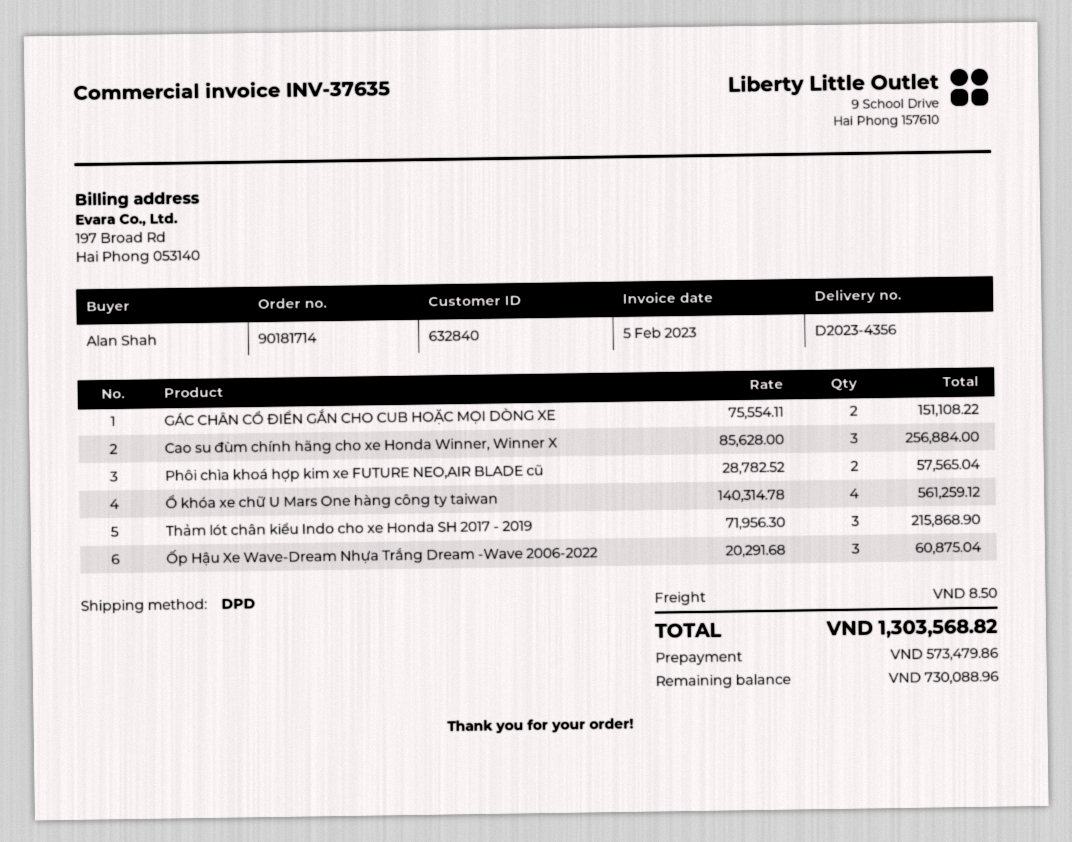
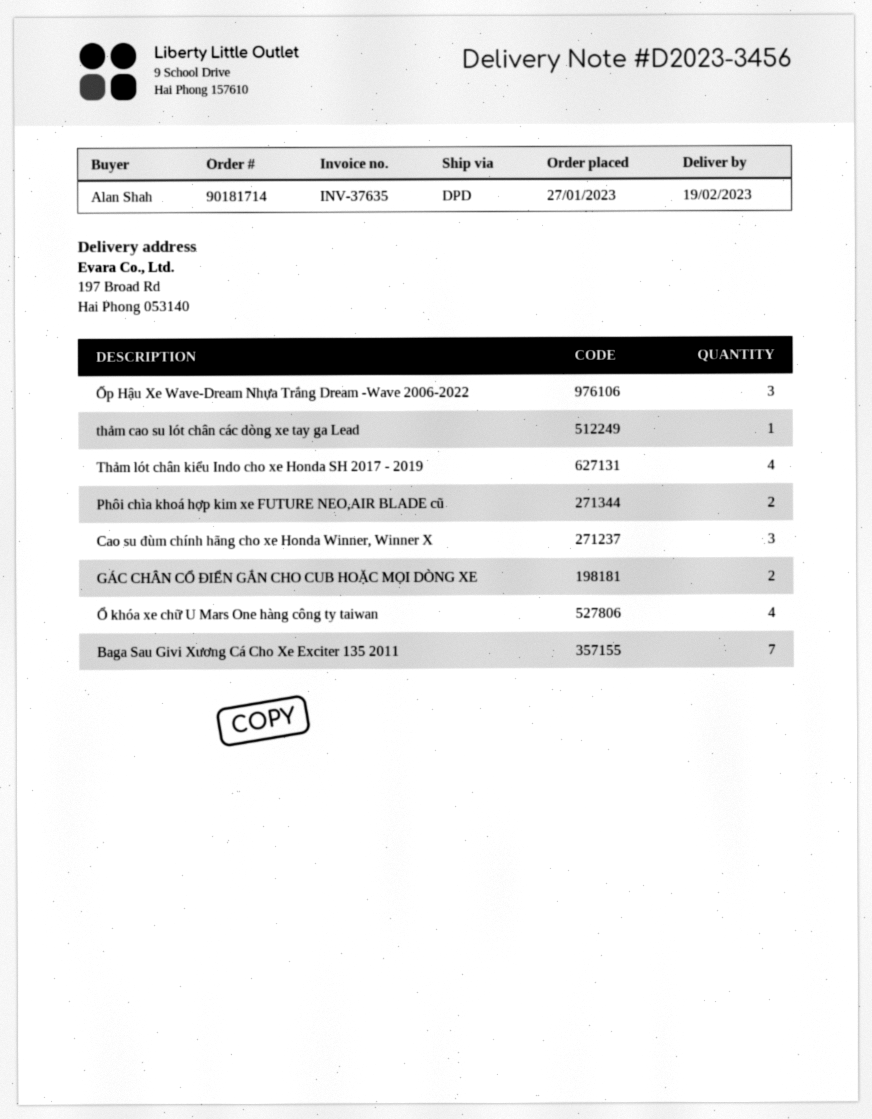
delivery note number: D2023-4356 -> D2023-3456
Thảm lót chân kiểu Indo cho xe Honda SH 2017 - 2019: 3 -> 4
thảm cao su lót chân các dòng xe tay ga Lead: none -> 1
Baga Sau Givi Xương Cá Cho Xe Exciter 135 2011: none -> 7

